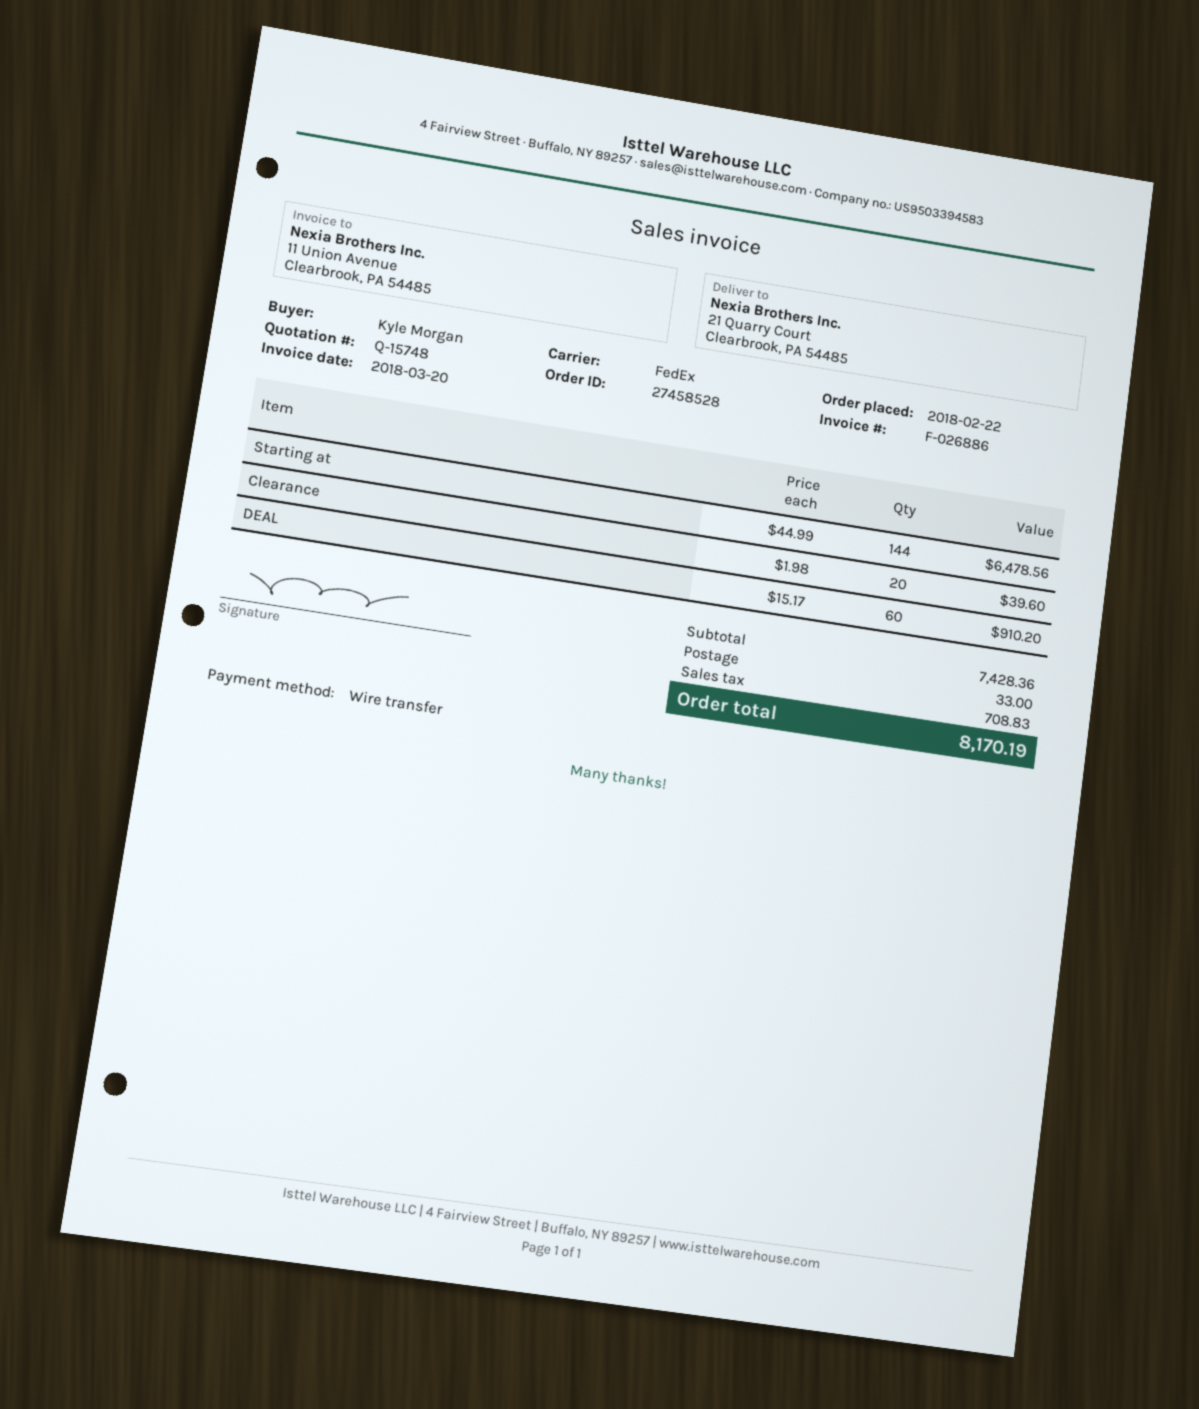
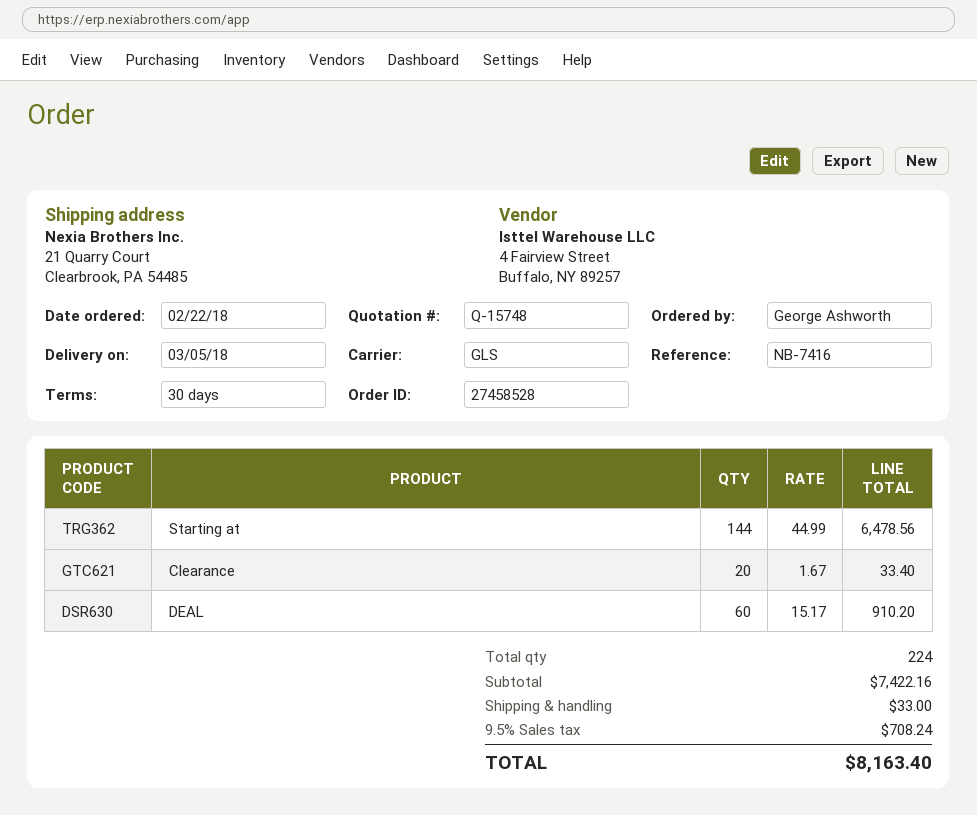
ordered by: Kyle Morgan -> George Ashworth
shipping method: FedEx -> GLS
Clearance: 20 x 1.98 = 39.60 -> 20 x 1.67 = 33.40
subtotal: 7428.36 -> 7422.16
tax: 708.83 -> 708.24
total: 8170.19 -> 8163.40

